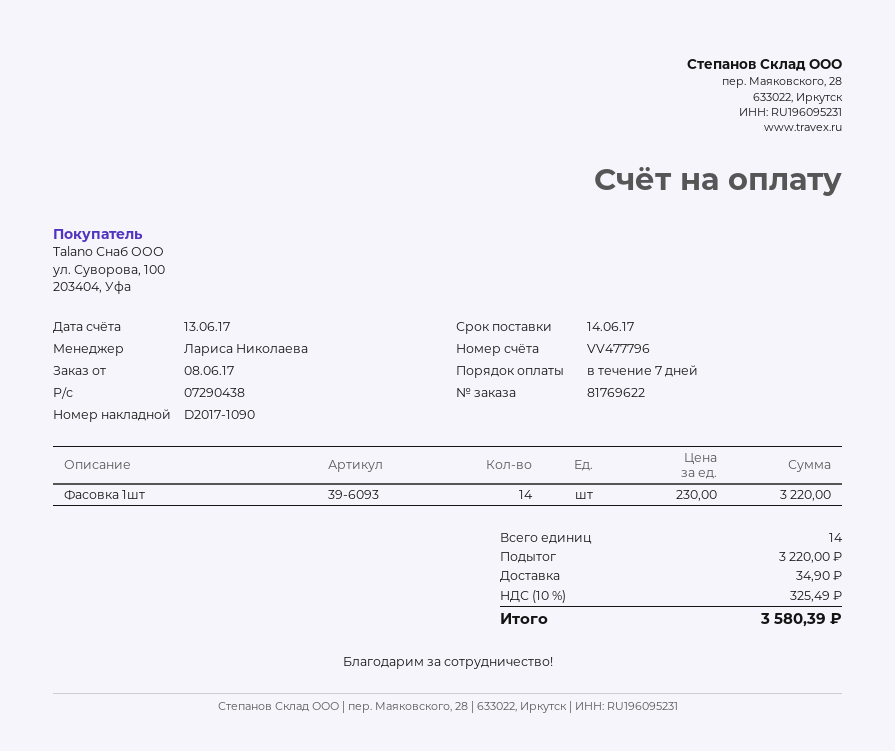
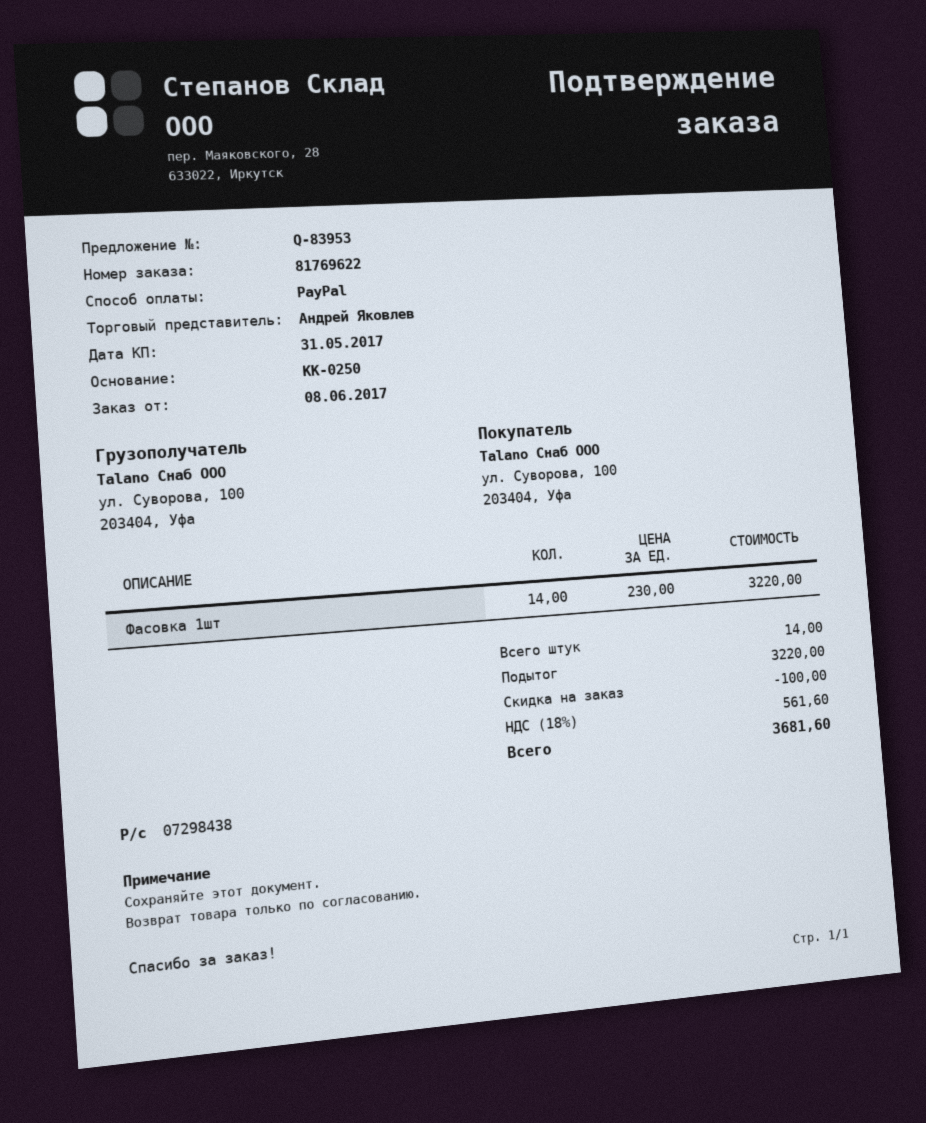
sales rep: Лариса Николаева -> Андрей Яковлев
bank account: 07290438 -> 07298438
discount: none -> 100.00
shipping: 34.90 -> none
tax: 10% = 325.49 -> 18% = 561.60
total: 3580.39 -> 3681.60

